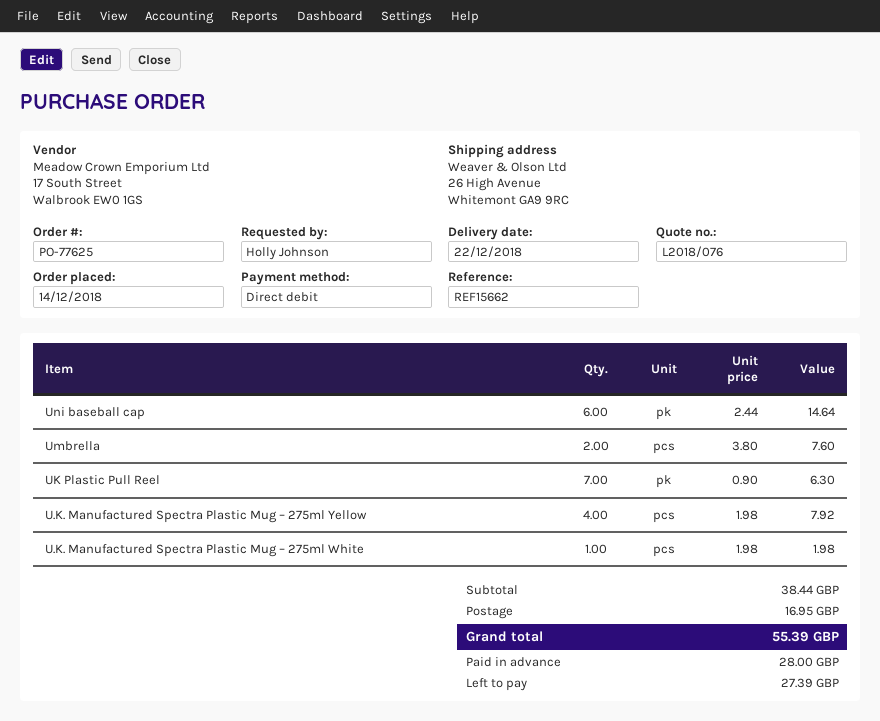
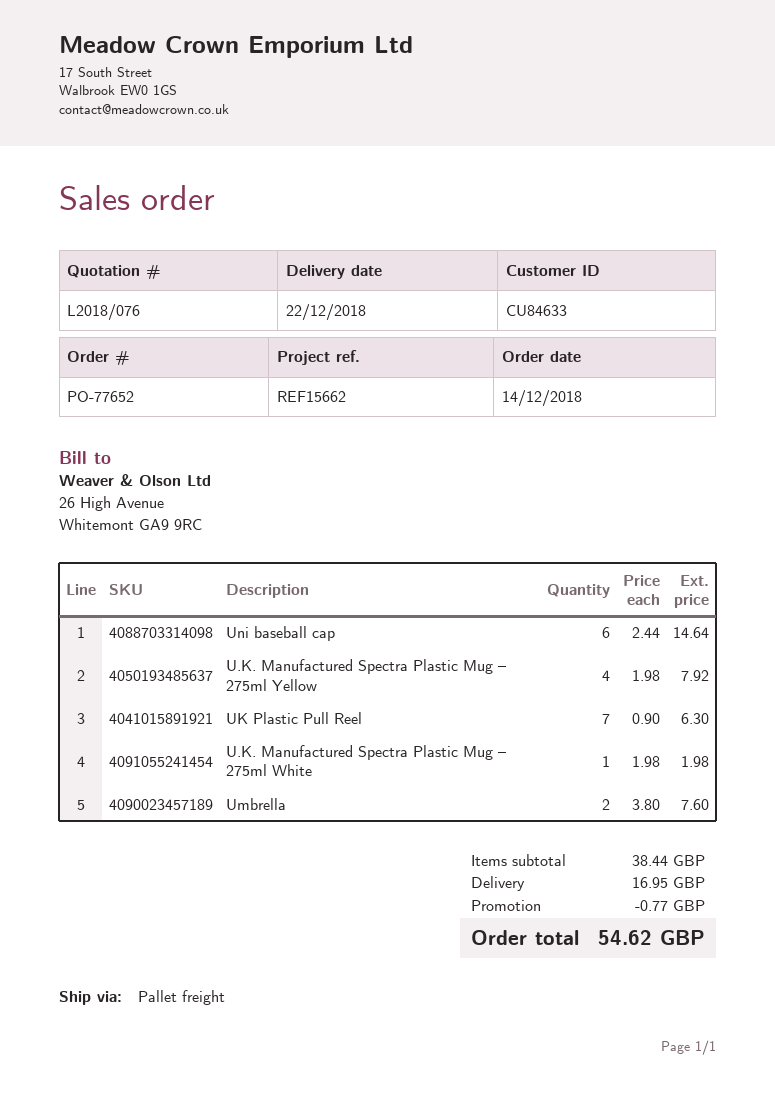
order number: PO-77625 -> PO-77652
discount: none -> 0.77
total: 55.39 -> 54.62

